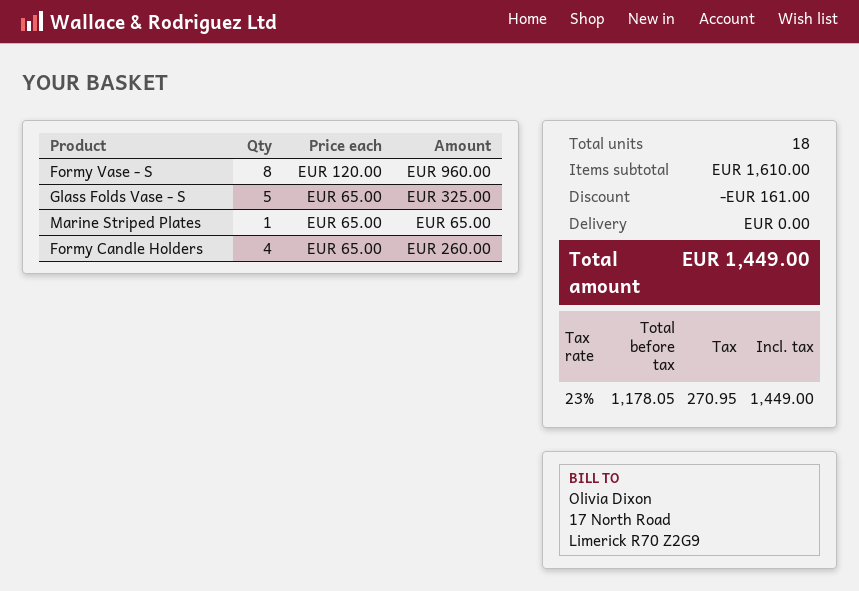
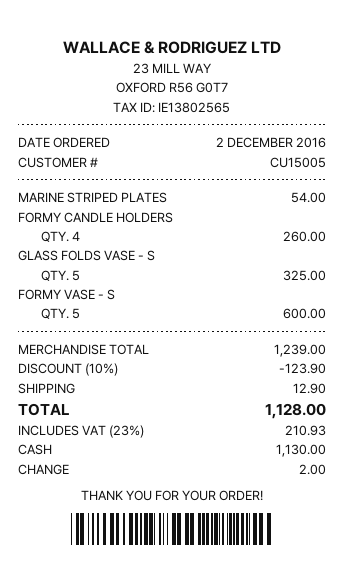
Formy Vase - S: 8 for 960.00 -> 5 for 600.00
Marine Striped Plates: 1 for 65.00 -> 1 for 54.00
subtotal: 1610.00 -> 1239.00
discount: 161.00 -> 123.90
shipping: 0.00 -> 12.90
tax: 23% = 270.95 -> 23% = 210.93
total: 1449.00 -> 1128.00

